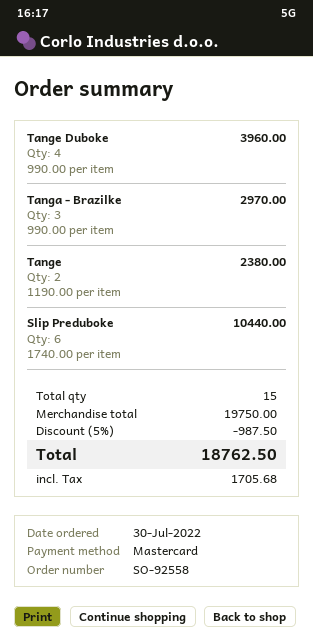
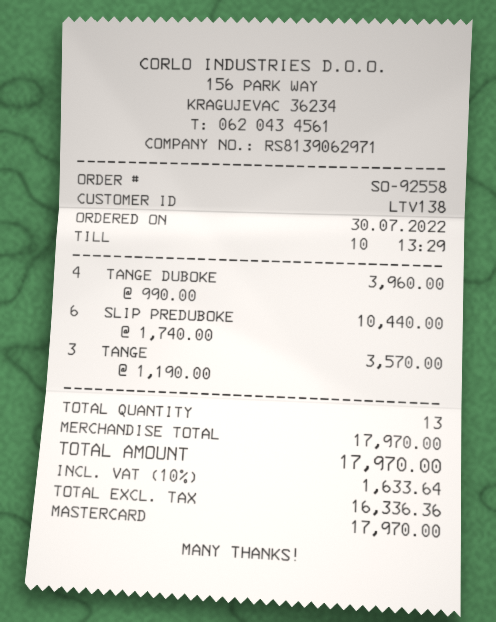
Tanga - Brazilke: 3 x 990.00 = 2970.00 -> none
Tange: 2 x 1190.00 = 2380.00 -> 3 x 1190.00 = 3570.00
total quantity: 15 -> 13
subtotal: 19750.00 -> 17970.00
discount: 5% = 987.50 -> none
tax: 1705.68 -> 1633.64
total: 18762.50 -> 17970.00

